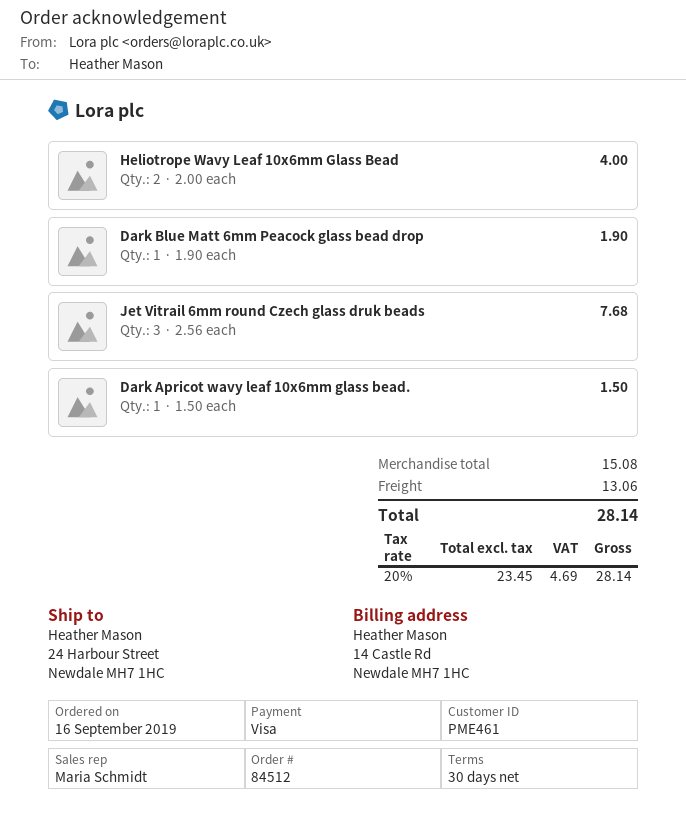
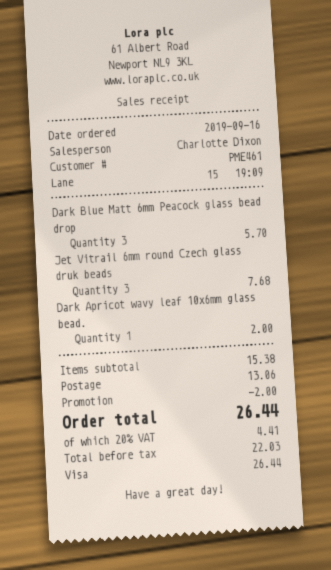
sales rep: Maria Schmidt -> Charlotte Dixon
Heliotrope Wavy Leaf 10x6mm Glass Bead: 2 for 4.00 -> none
Dark Blue Matt 6mm Peacock glass bead drop: 1 for 1.90 -> 3 for 5.70
Dark Apricot wavy leaf 10x6mm glass bead.: 1 for 1.50 -> 1 for 2.00
subtotal: 15.08 -> 15.38
discount: none -> 2.00
net: 23.45 -> 22.03
tax: 20% = 4.69 -> 20% = 4.41
total: 28.14 -> 26.44

